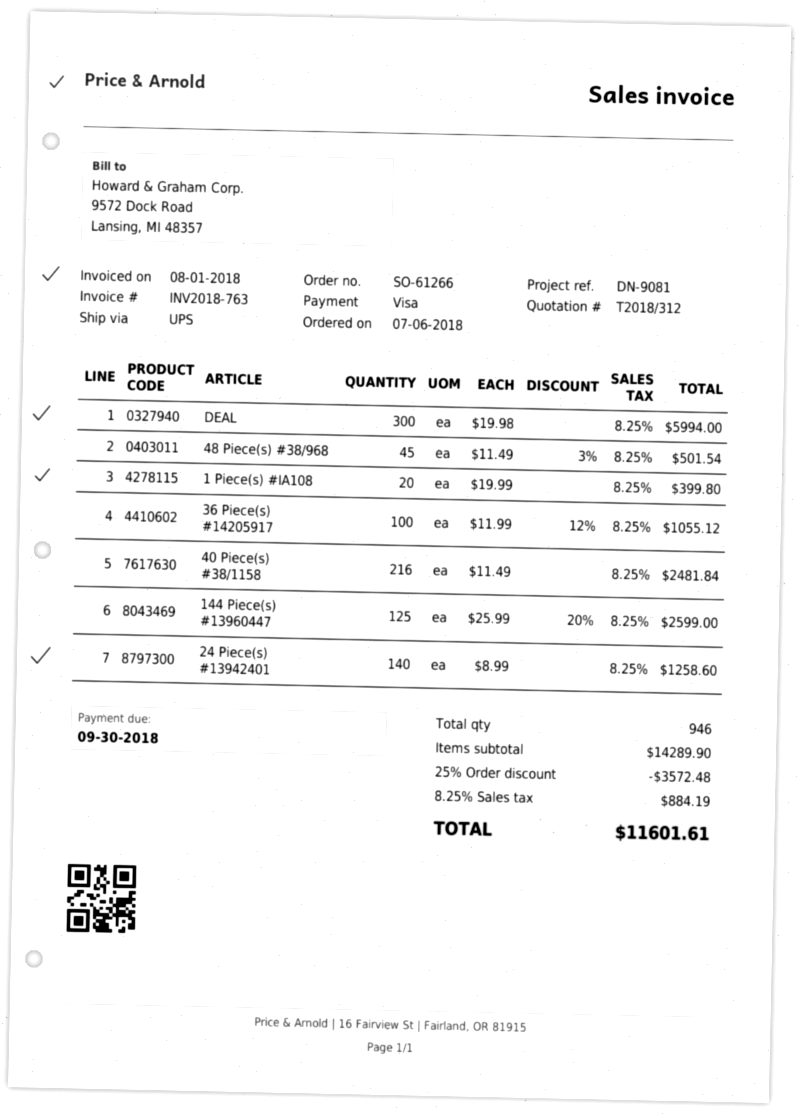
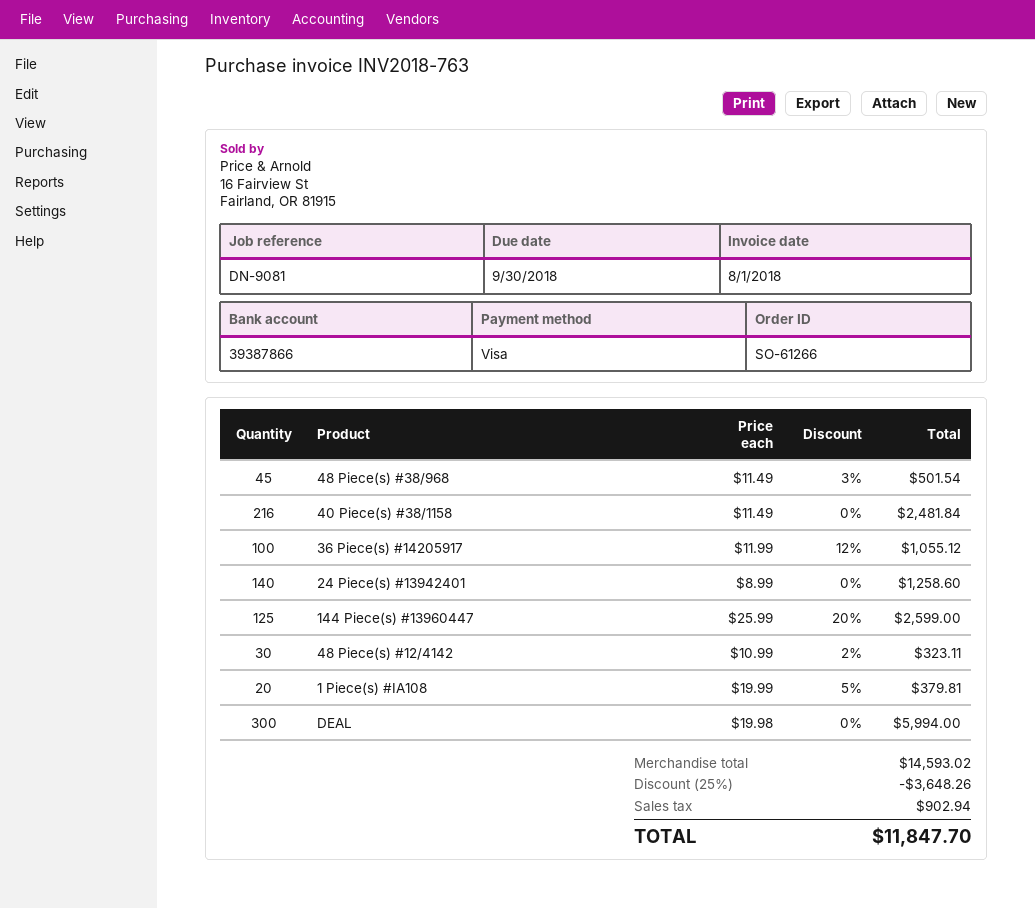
1 Piece(s) #IA108: 20 x 19.99 = 399.80 -> 20 x 19.99 - 5% = 379.81
48 Piece(s) #12/4142: none -> 30 x 10.99 - 2% = 323.11
subtotal: 14289.90 -> 14593.02
discount: 25% = 3572.48 -> 25% = 3648.26
tax: 884.19 -> 902.94
total: 11601.61 -> 11847.70

